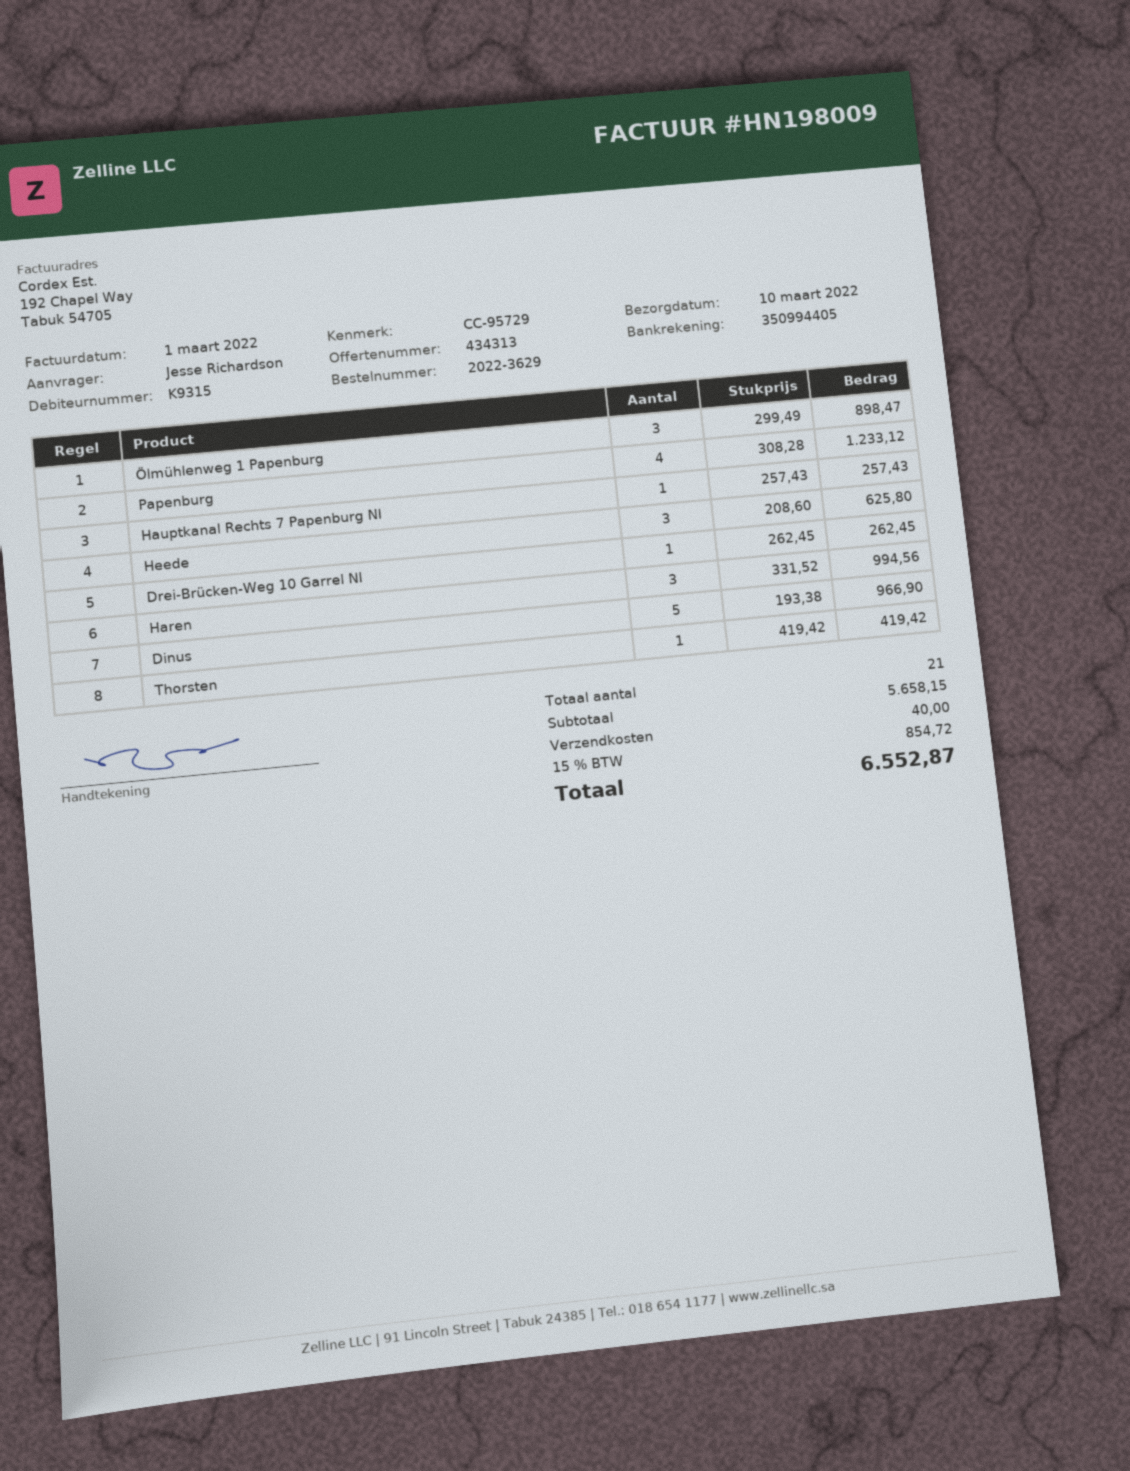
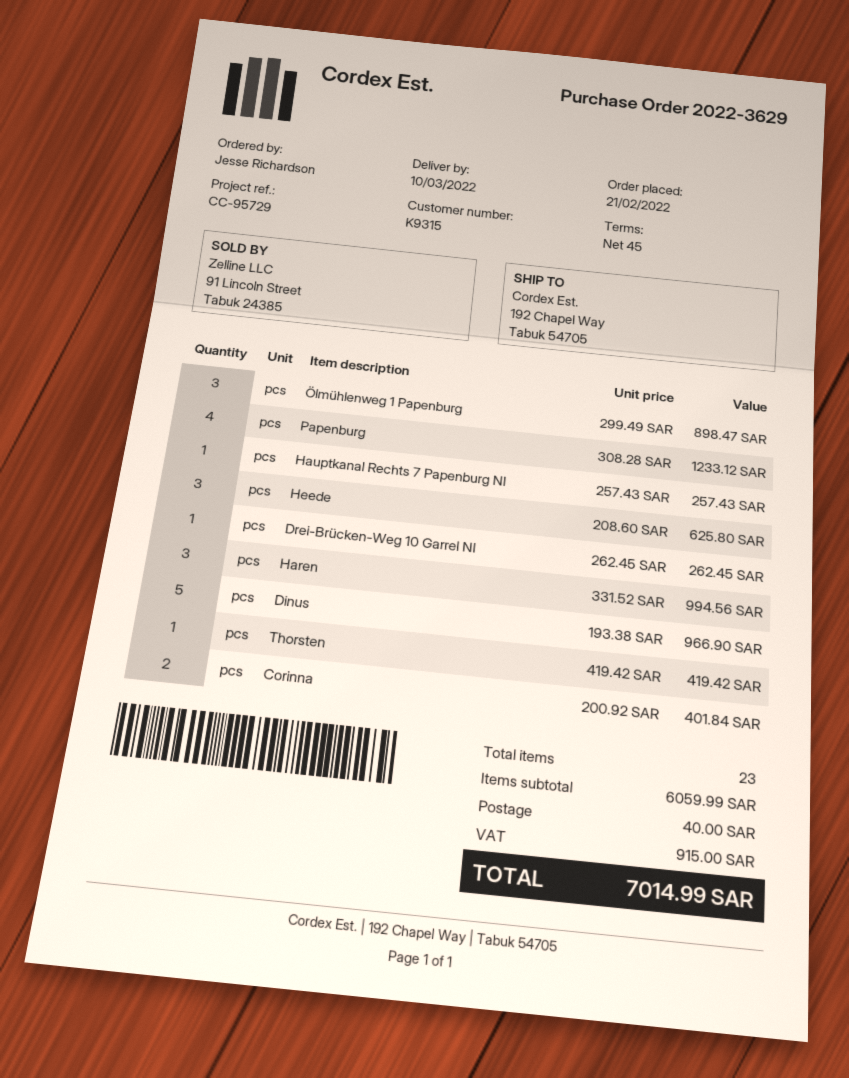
Corinna: none -> 2 x 200.92 = 401.84
total quantity: 21 -> 23
subtotal: 5658.15 -> 6059.99
tax: 854.72 -> 915.00
total: 6552.87 -> 7014.99

